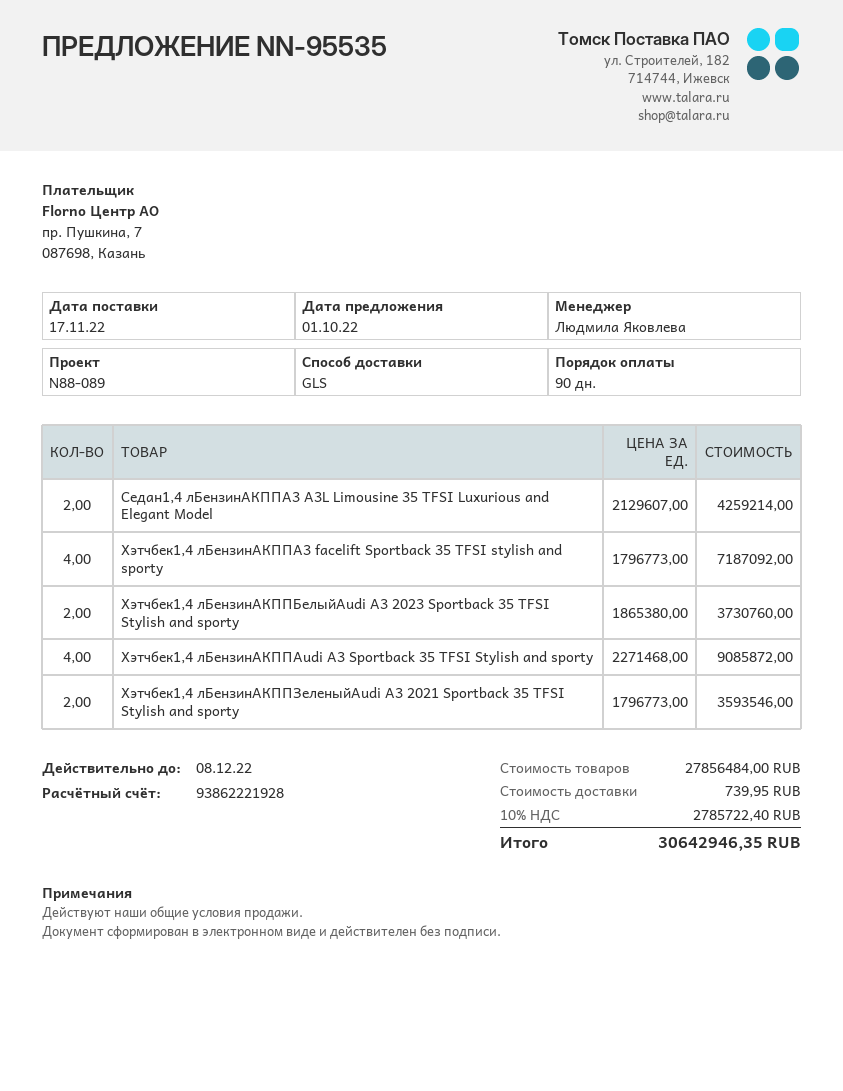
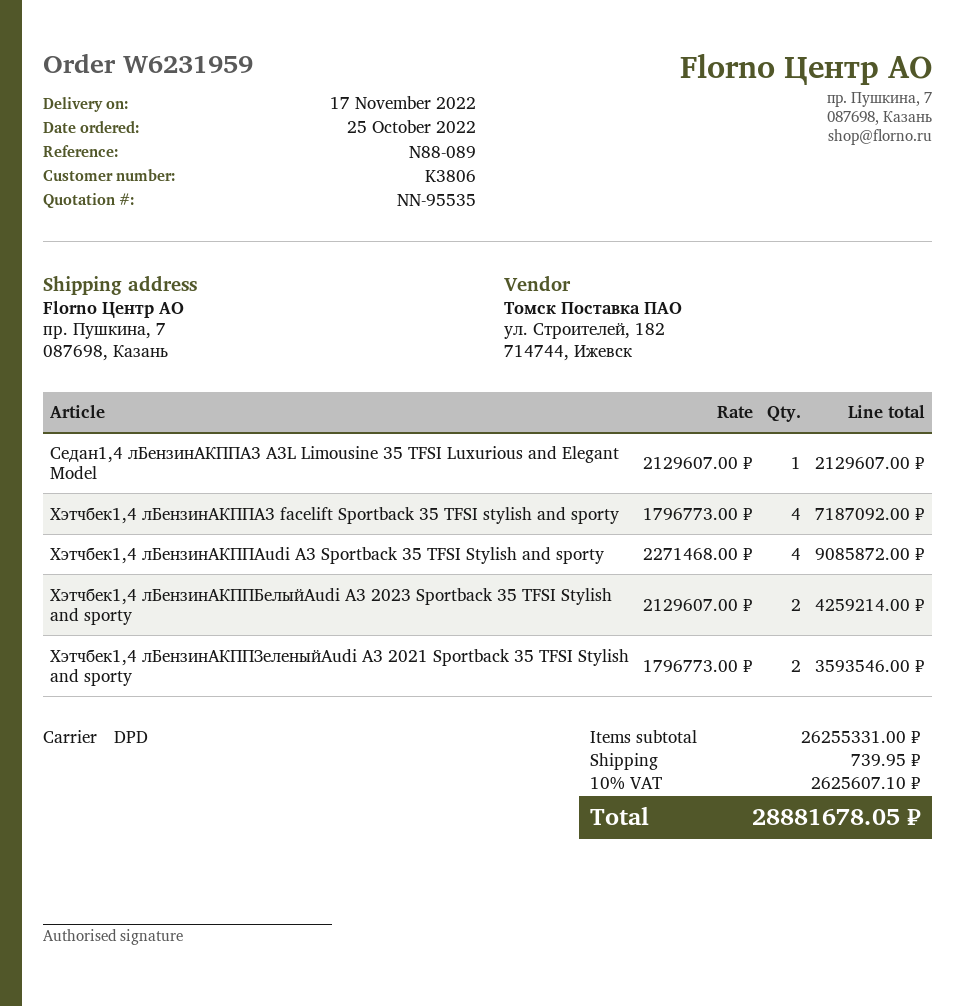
shipping method: GLS -> DPD
Седан1,4 лБензинАКППA3 A3L Limousine 35 TFSI Luxurious and Elegant Model: 2 x 2129607.00 = 4259214.00 -> 1 x 2129607.00 = 2129607.00
Хэтчбек1,4 лБензинАКППБелыйAudi A3 2023 Sportback 35 TFSI Stylish and sporty: 2 x 1865380.00 = 3730760.00 -> 2 x 2129607.00 = 4259214.00
subtotal: 27856484.00 -> 26255331.00
tax: 10% = 2785722.40 -> 10% = 2625607.10
total: 30642946.35 -> 28881678.05

